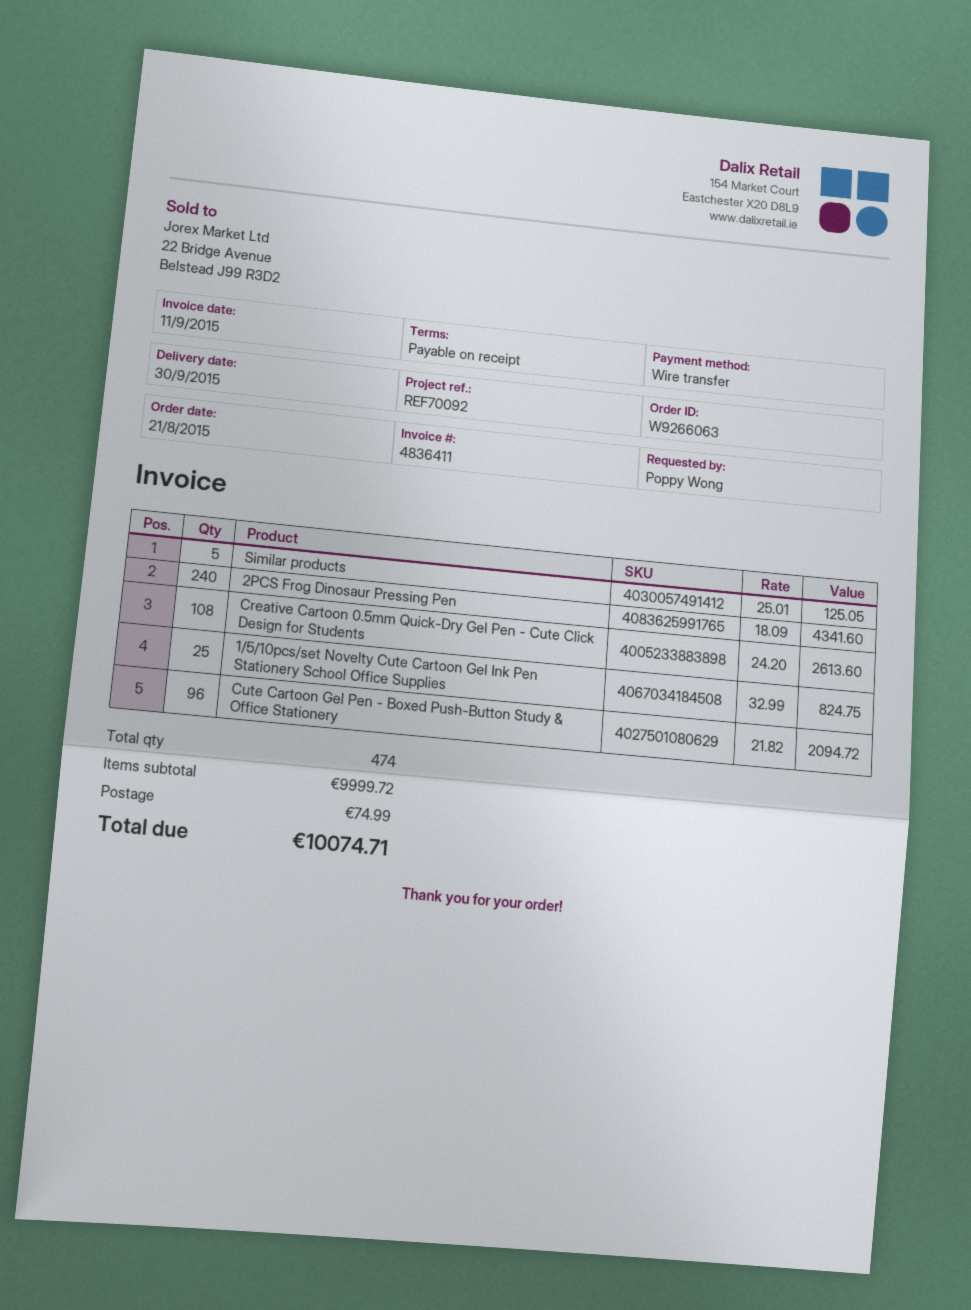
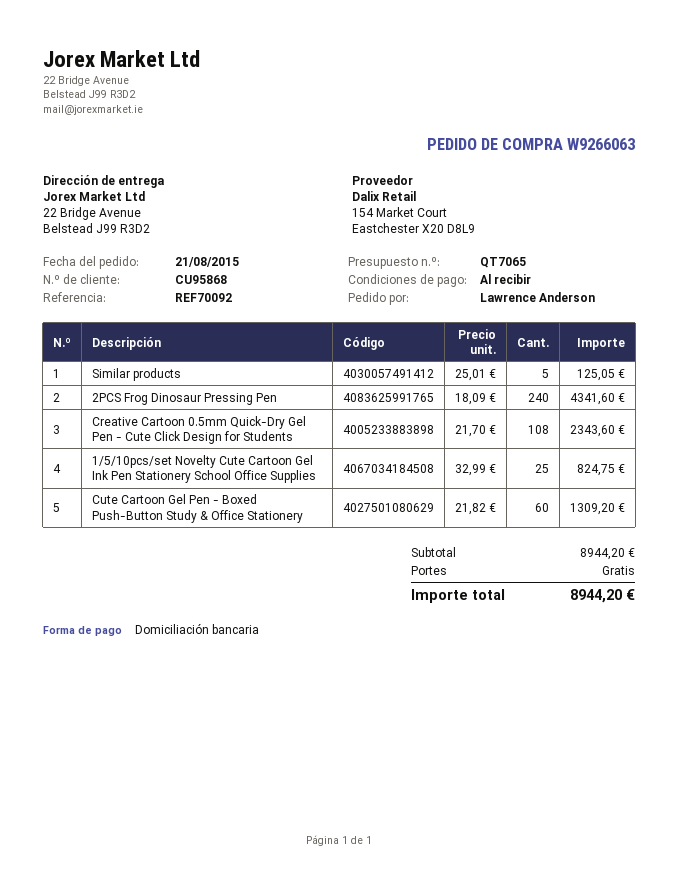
ordered by: Poppy Wong -> Lawrence Anderson
payment method: bank transfer -> direct debit
Creative Cartoon 0.5mm Quick-Dry Gel Pen - Cute Click Design for Students: 108 x 24.20 = 2613.60 -> 108 x 21.70 = 2343.60
Cute Cartoon Gel Pen - Boxed Push-Button Study & Office Stationery: 96 x 21.82 = 2094.72 -> 60 x 21.82 = 1309.20
subtotal: 9999.72 -> 8944.20
shipping: 74.99 -> 0.00
total: 10074.71 -> 8944.20

